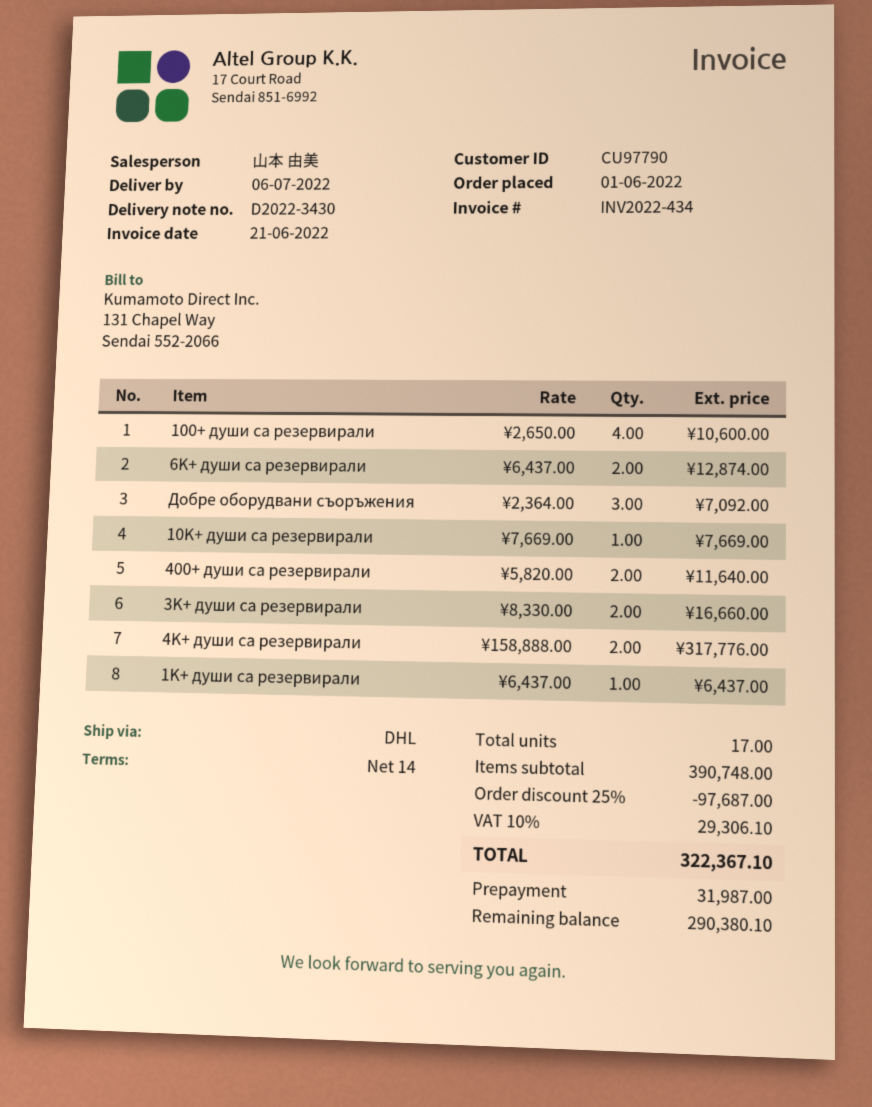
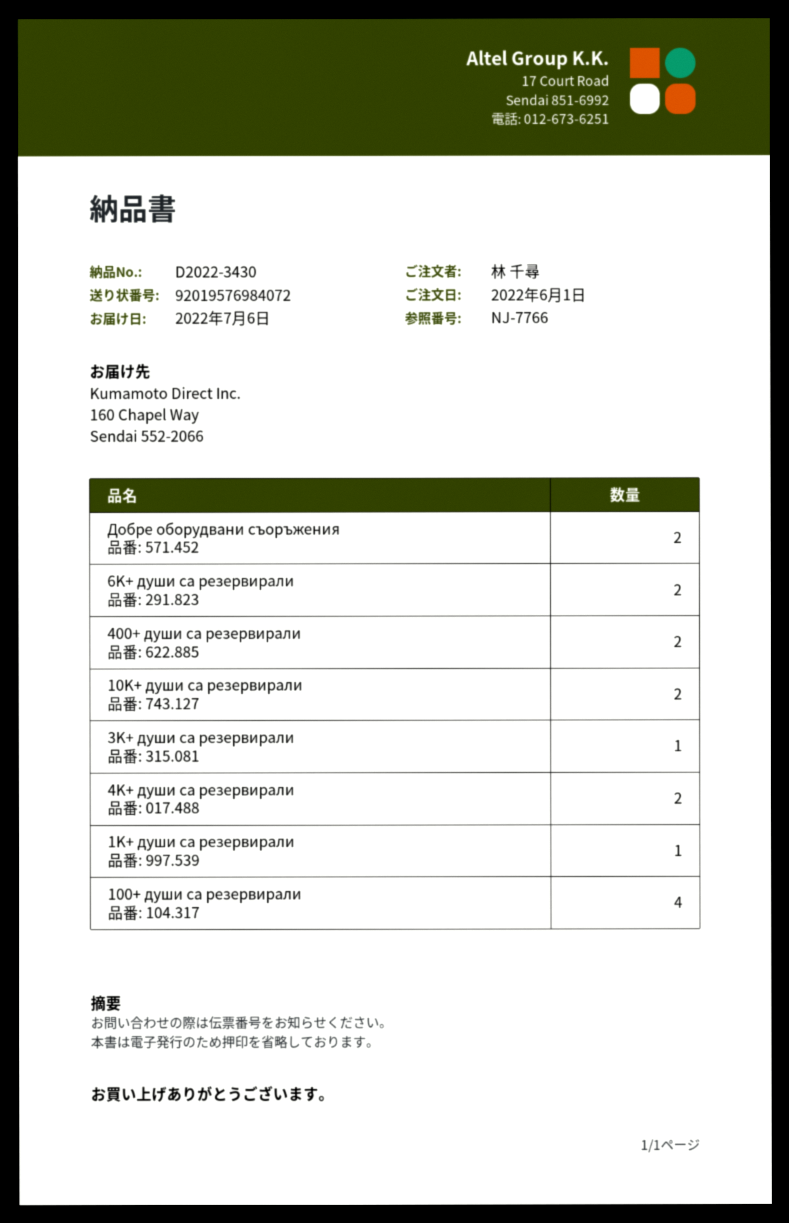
Добре оборудвани съоръжения: 3 -> 2
10K+ души са резервирали: 1 -> 2
3K+ души са резервирали: 2 -> 1

